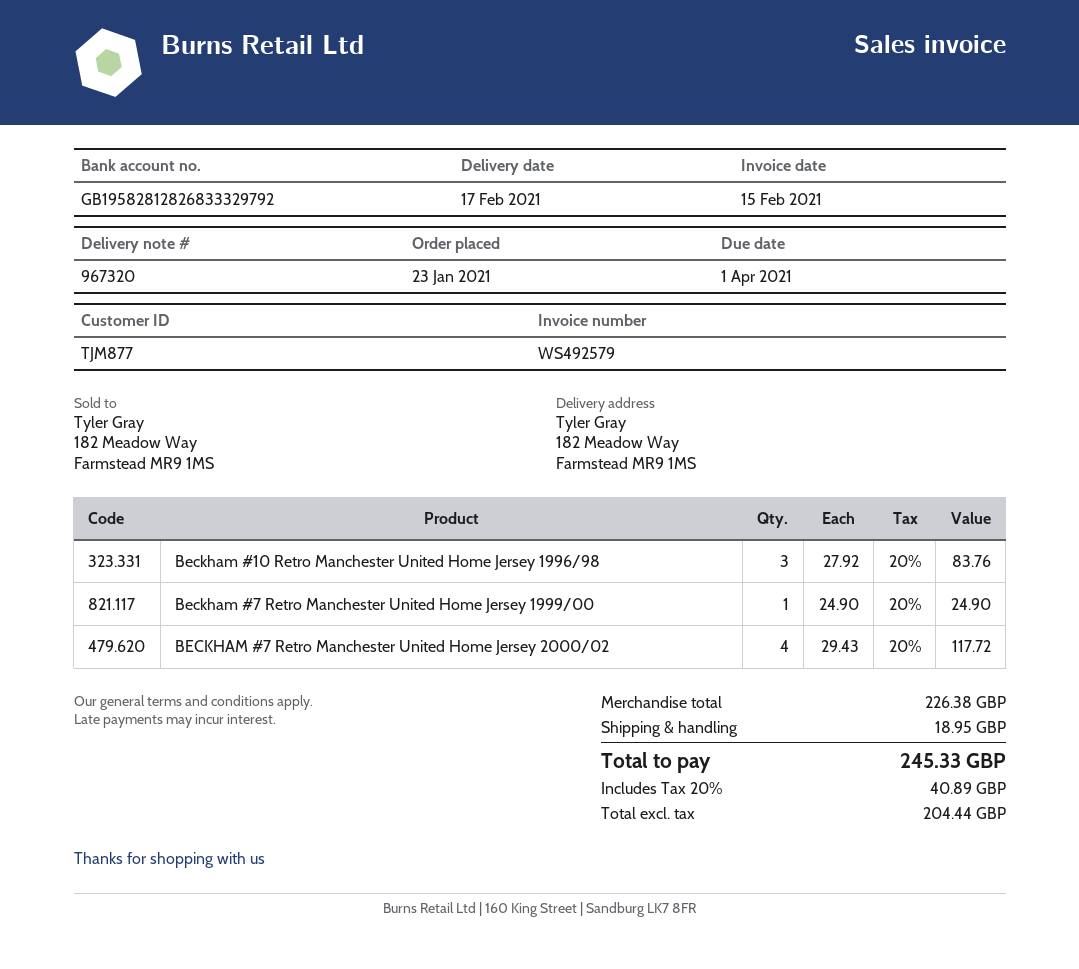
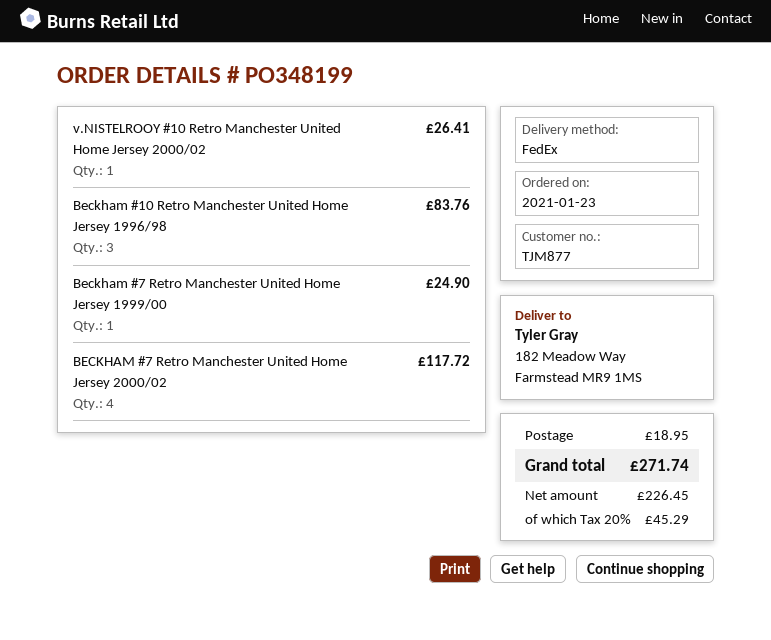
v.NISTELROOY #10 Retro Manchester United Home Jersey 2000/02: none -> 1 for 26.41
net: 204.44 -> 226.45
tax: 20% = 40.89 -> 20% = 45.29
total: 245.33 -> 271.74

